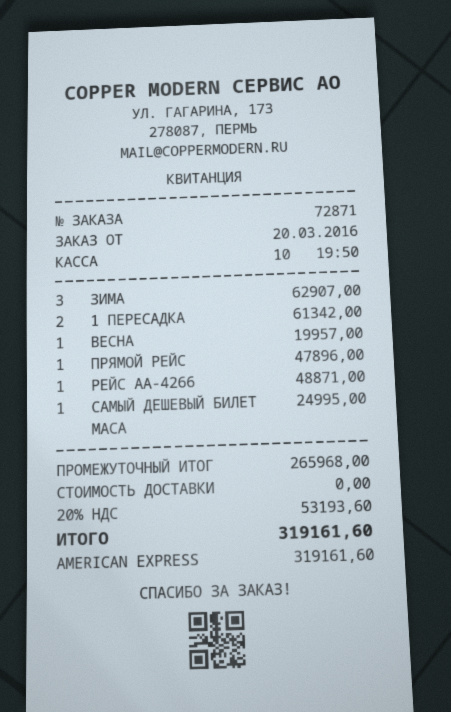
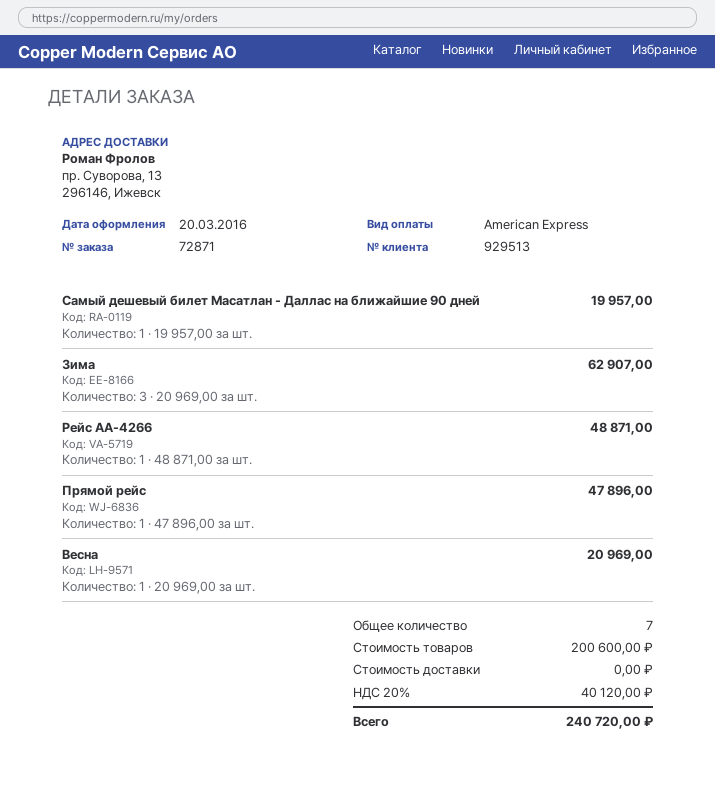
1 ПЕРЕСАДКА: 2 for 61342.00 -> none
ВЕСНА: 1 for 19957.00 -> 1 for 20969.00
САМЫЙ ДЕШЕВЫЙ БИЛЕТ МАСА: 1 for 24995.00 -> 1 for 19957.00
subtotal: 265968.00 -> 200600.00
tax: 20% = 53193.60 -> 20% = 40120.00
total: 319161.60 -> 240720.00

